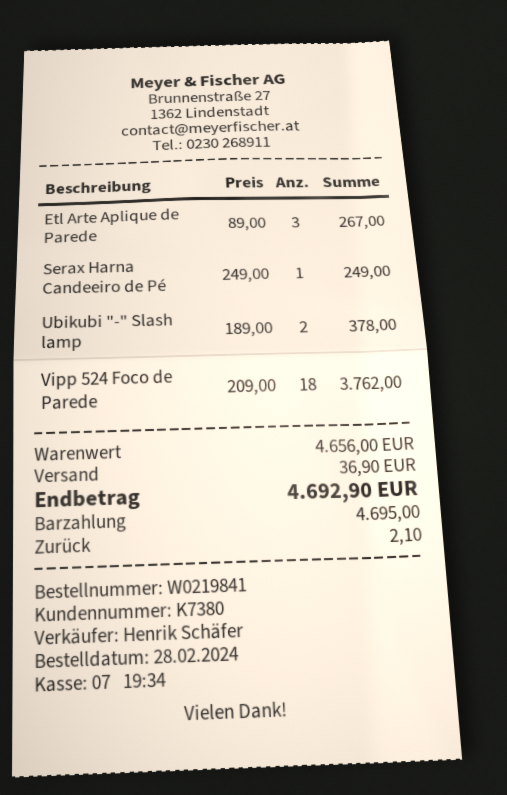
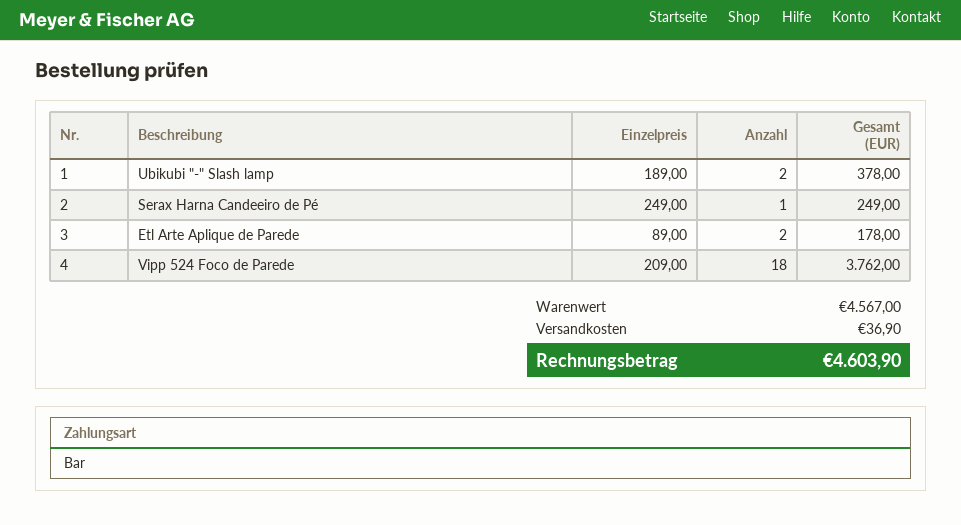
Etl Arte Aplique de Parede: 3 x 89.00 = 267.00 -> 2 x 89.00 = 178.00
subtotal: 4656.00 -> 4567.00
total: 4692.90 -> 4603.90

